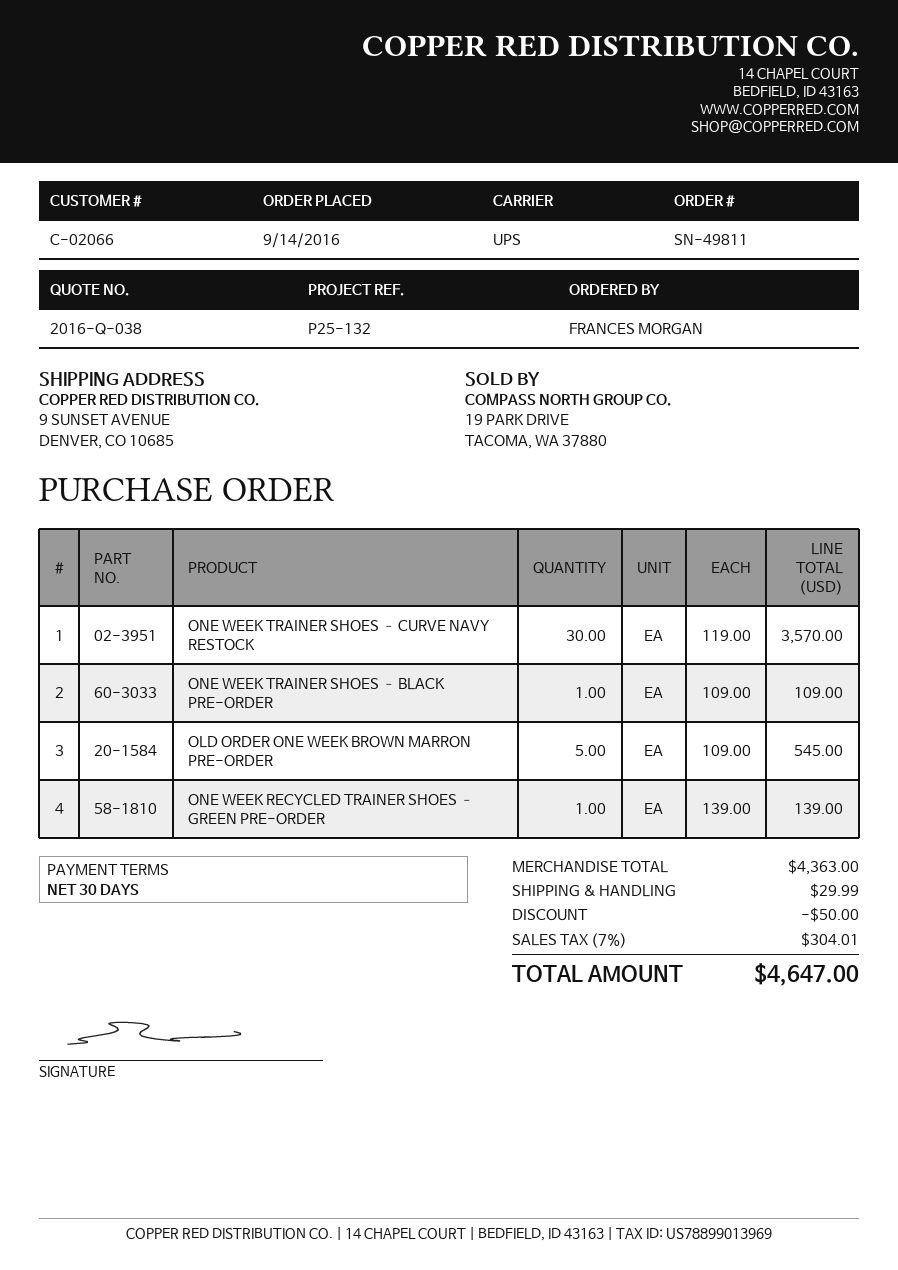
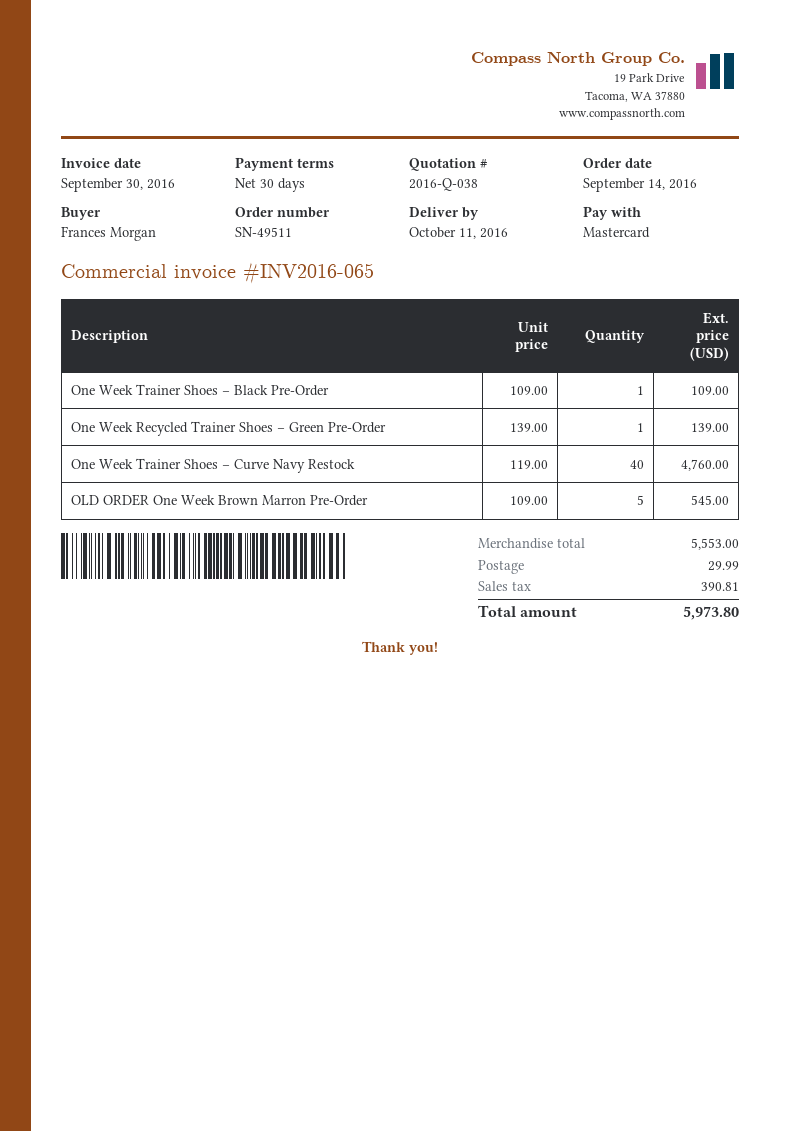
order number: SN-49811 -> SN-49511
ONE WEEK TRAINER SHOES – CURVE NAVY RESTOCK: 30 x 119.00 = 3570.00 -> 40 x 119.00 = 4760.00
subtotal: 4363.00 -> 5553.00
discount: 50.00 -> none
tax: 304.01 -> 390.81
total: 4647.00 -> 5973.80

